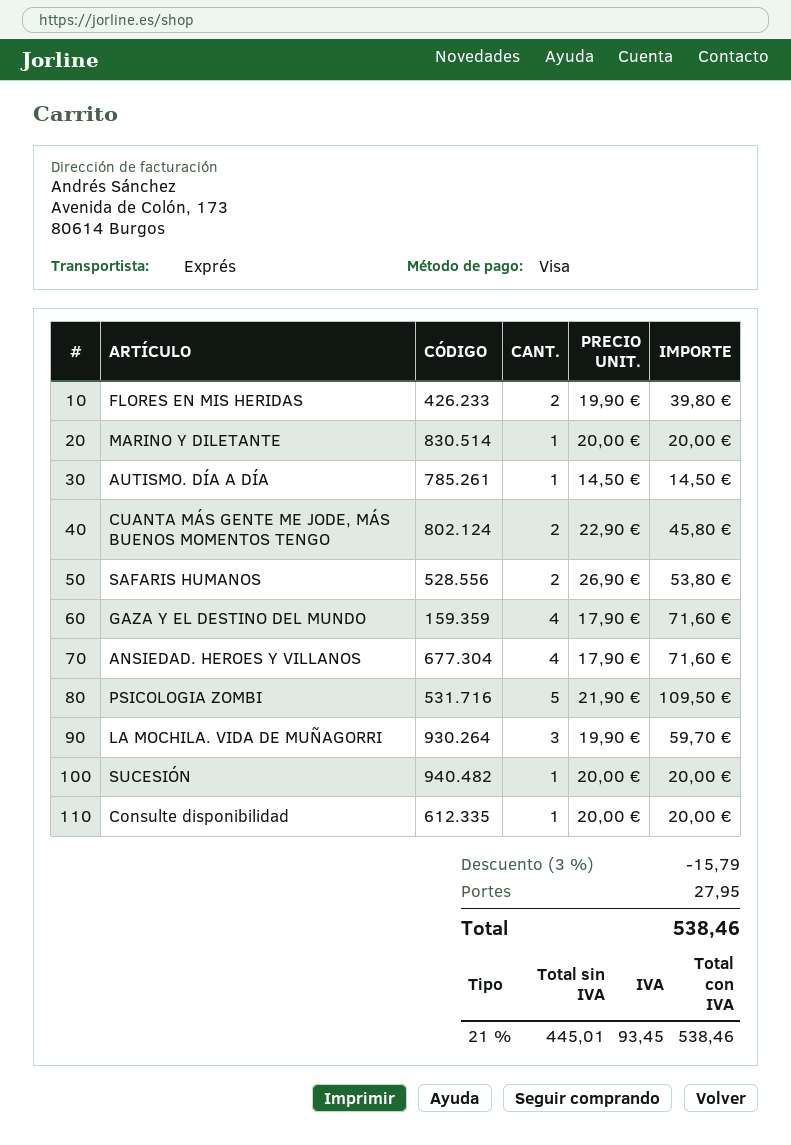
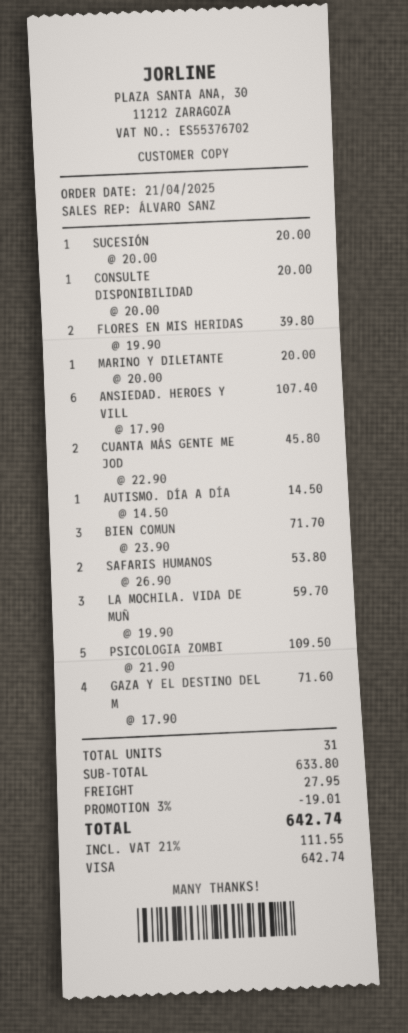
ANSIEDAD. HEROES Y VILLANOS: 4 x 17.90 = 71.60 -> 6 x 17.90 = 107.40
BIEN COMUN: none -> 3 x 23.90 = 71.70
discount: 3% = 15.79 -> 3% = 19.01
tax: 21% = 93.45 -> 21% = 111.55
total: 538.46 -> 642.74

